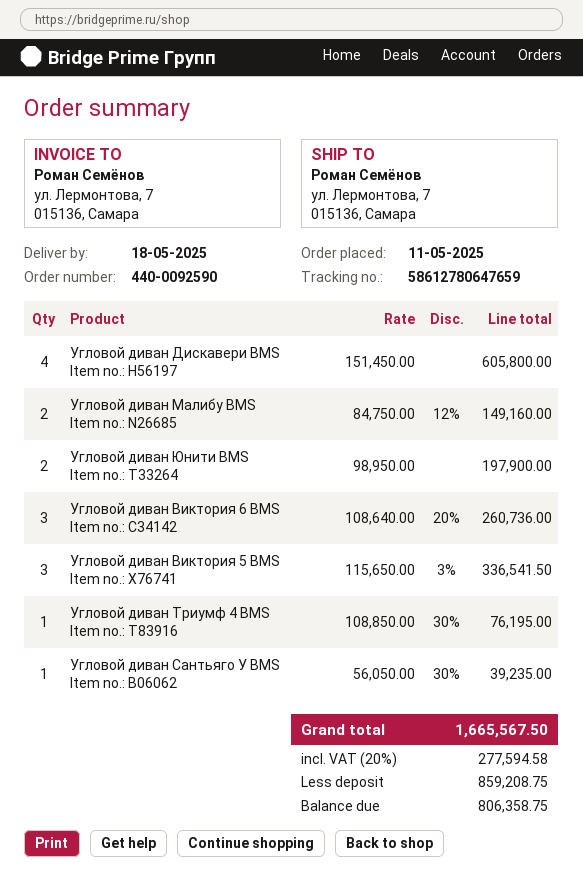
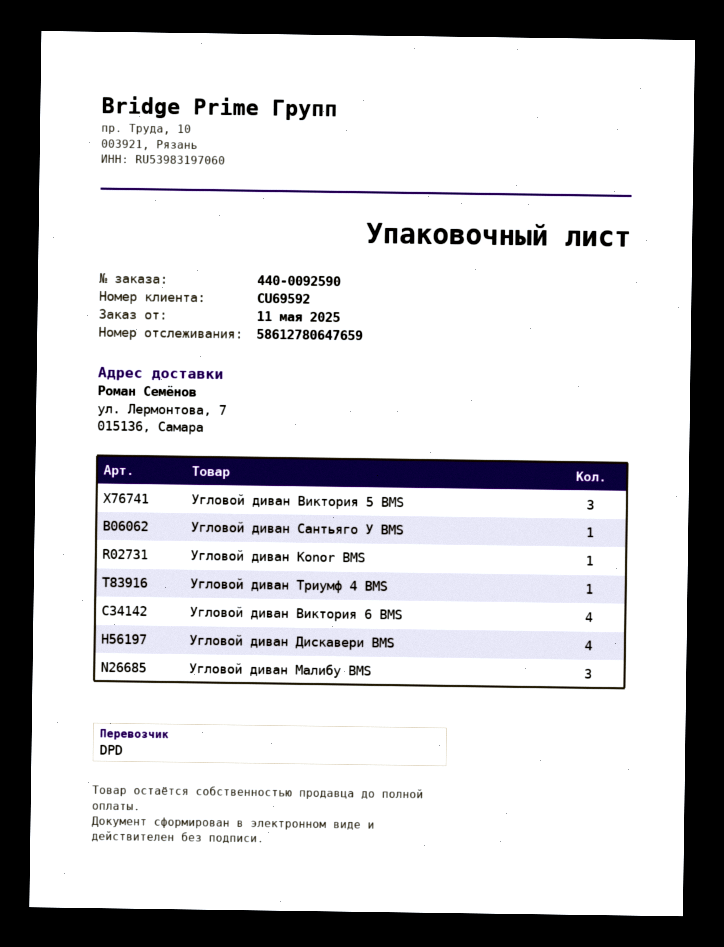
Угловой диван Малибу BMS: 2 -> 3
Угловой диван Юнити BMS: 2 -> none
Угловой диван Виктория 6 BMS: 3 -> 4
Угловой диван Konor BMS: none -> 1

